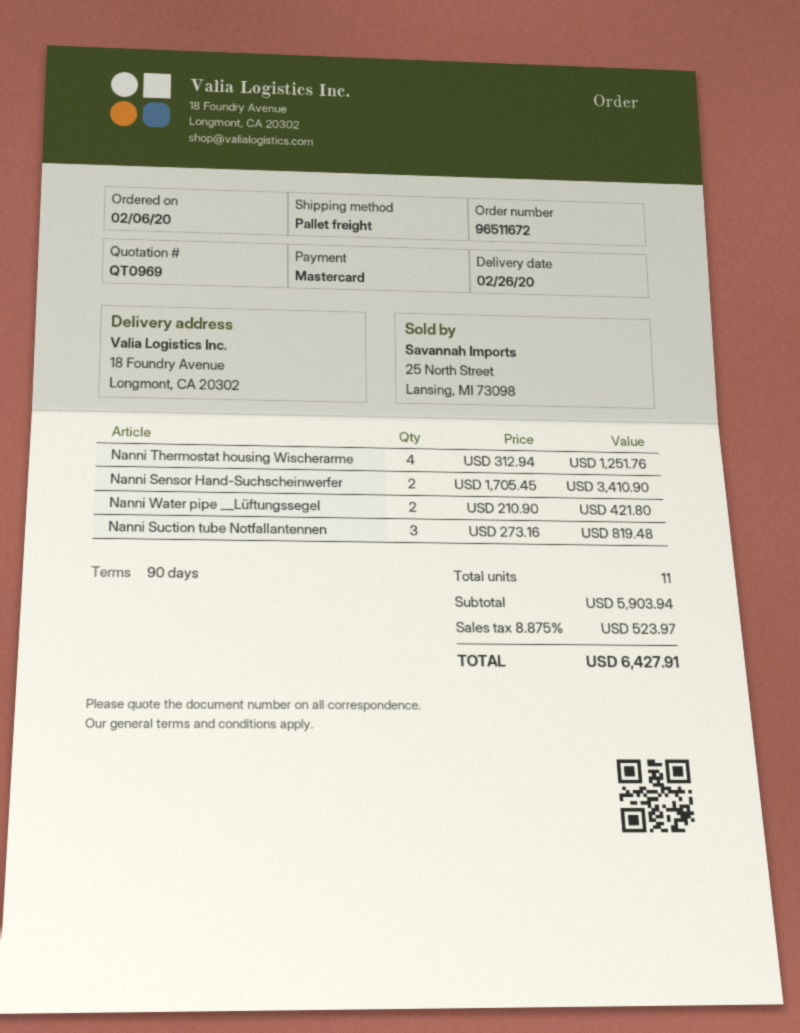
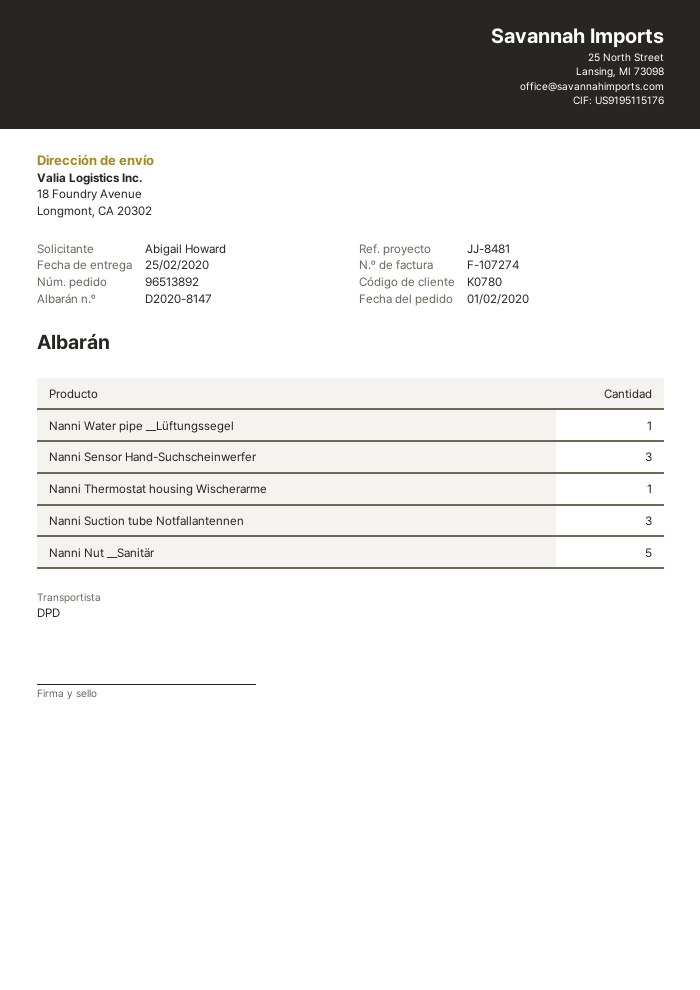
order number: 96511672 -> 96513892
order date: 2020-02-06 -> 2020-02-01
delivery date: 2020-02-26 -> 2020-02-25
shipping method: pallet freight -> DPD
Nanni Thermostat housing Wischerarme: 4 -> 1
Nanni Sensor Hand-Suchscheinwerfer: 2 -> 3
Nanni Water pipe __Lüftungssegel: 2 -> 1
Nanni Nut __Sanitär: none -> 5

